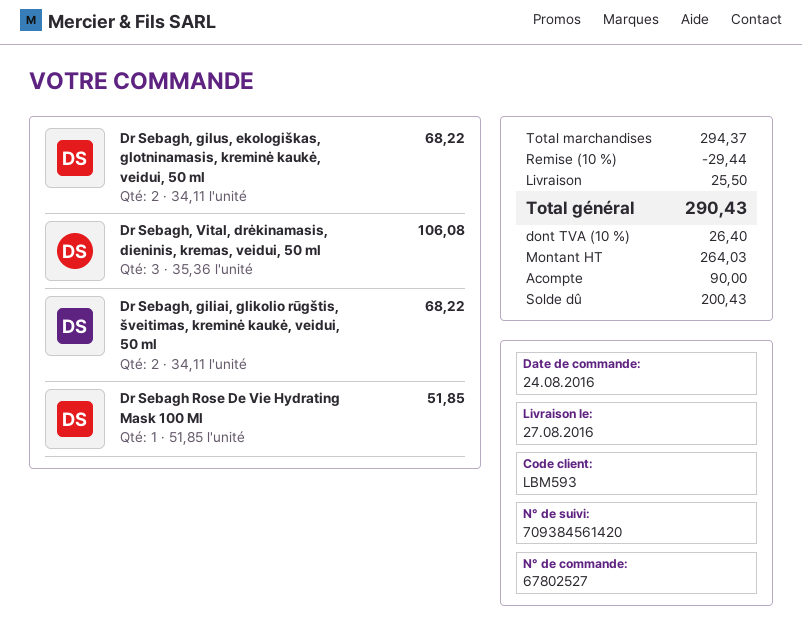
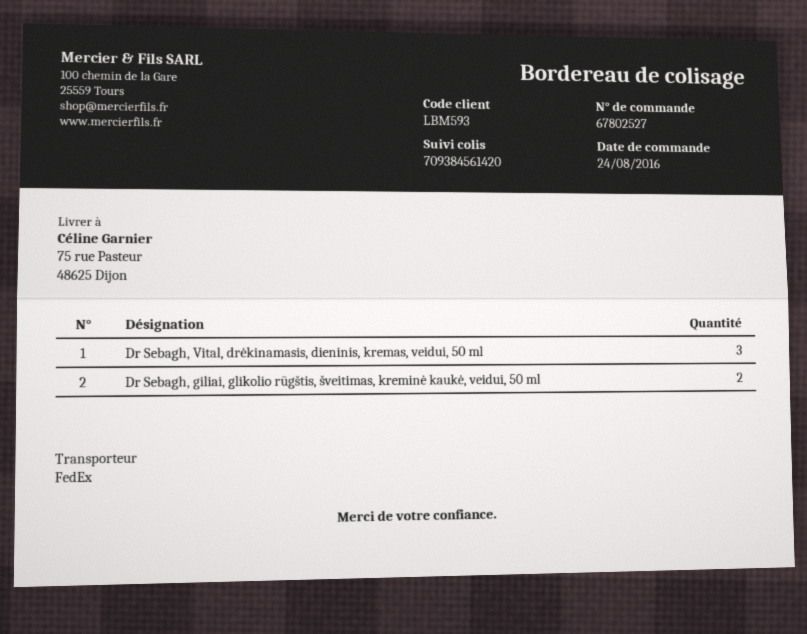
Dr Sebagh, gilus, ekologiškas, glotninamasis, kreminė kaukė, veidui, 50 ml: 2 -> none
Dr Sebagh Rose De Vie Hydrating Mask 100 Ml: 1 -> none

